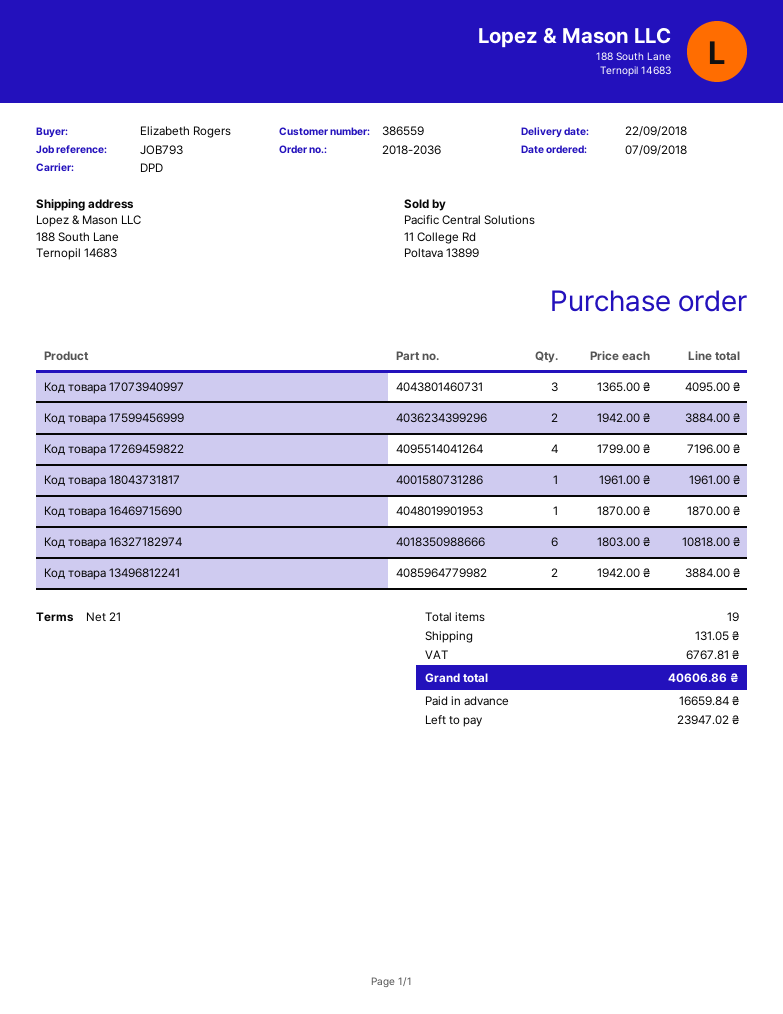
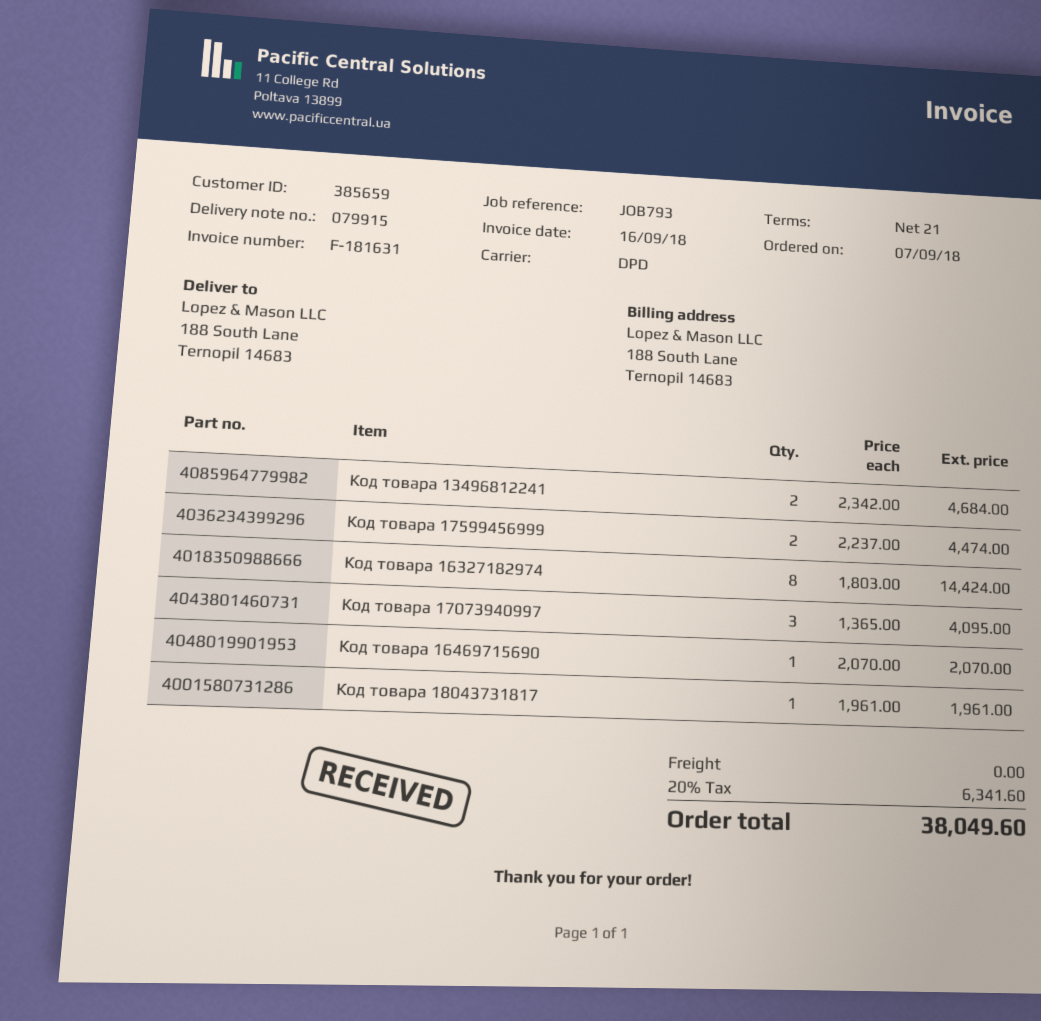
customer number: 386559 -> 385659
Код товара 17599456999: 2 x 1942.00 = 3884.00 -> 2 x 2237.00 = 4474.00
Код товара 17269459822: 4 x 1799.00 = 7196.00 -> none
Код товара 16469715690: 1 x 1870.00 = 1870.00 -> 1 x 2070.00 = 2070.00
Код товара 16327182974: 6 x 1803.00 = 10818.00 -> 8 x 1803.00 = 14424.00
Код товара 13496812241: 2 x 1942.00 = 3884.00 -> 2 x 2342.00 = 4684.00
shipping: 131.05 -> 0.00
tax: 6767.81 -> 6341.60
total: 40606.86 -> 38049.60

